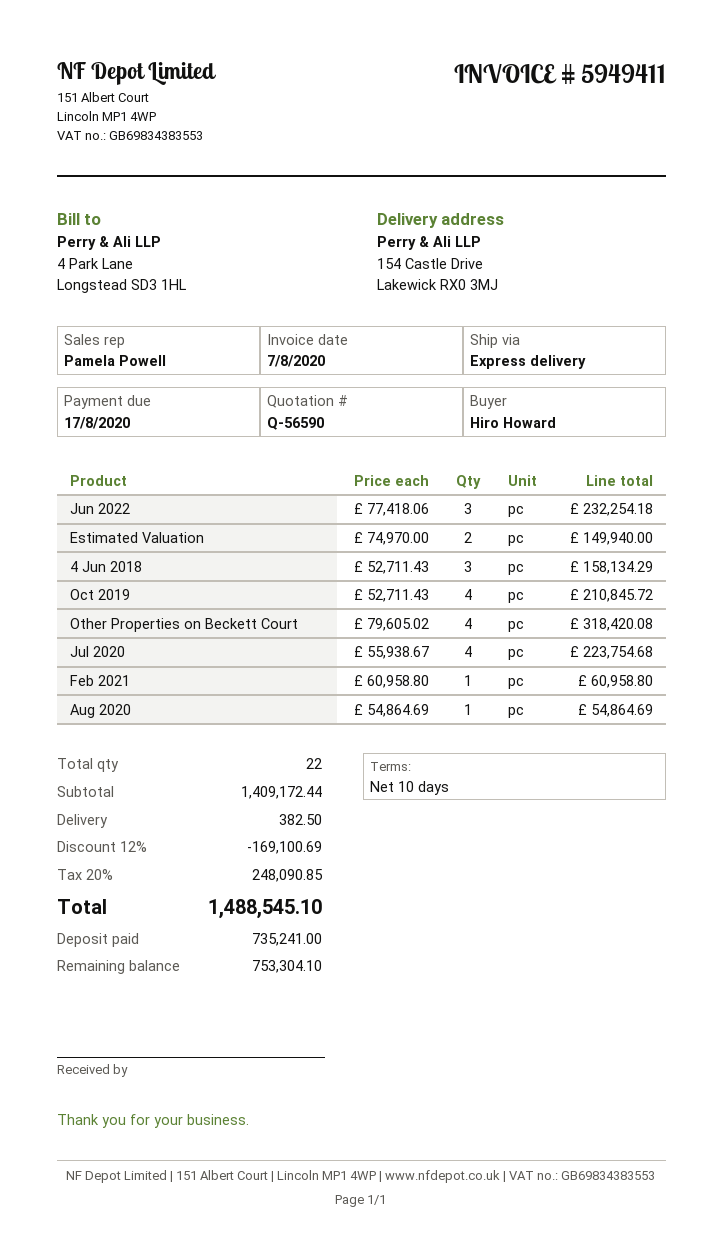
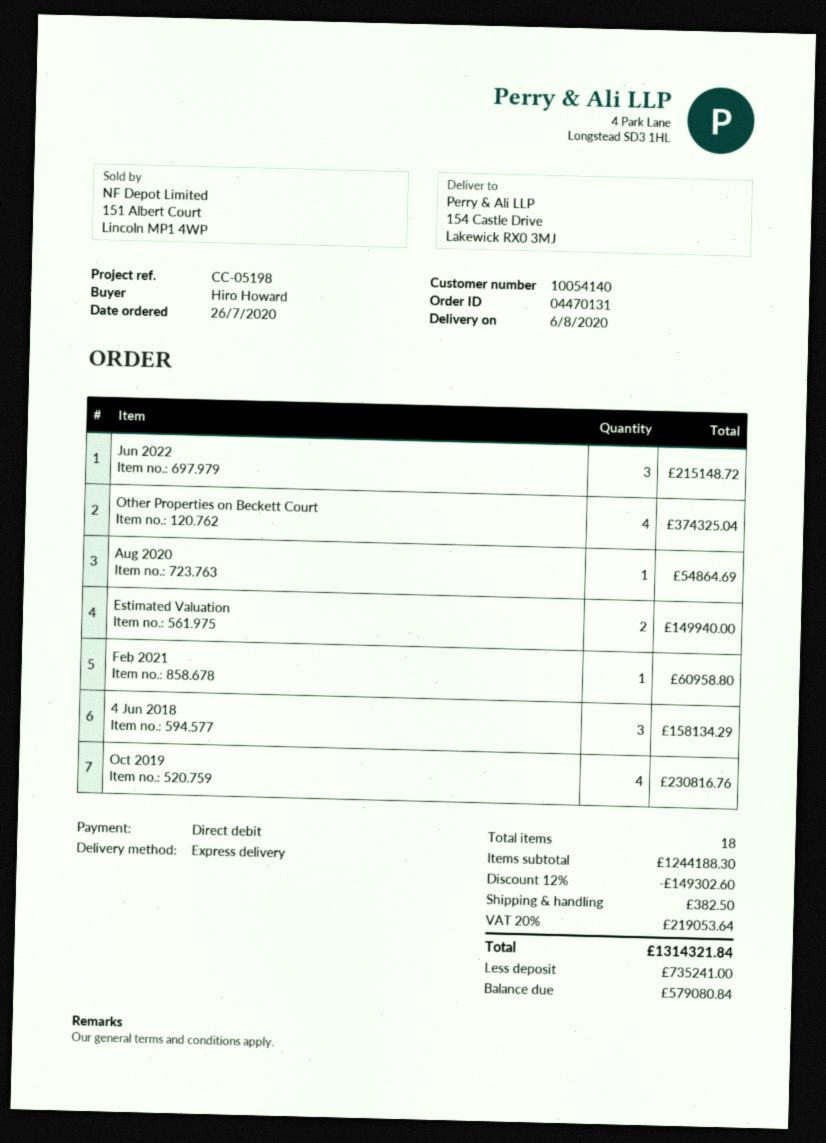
Jun 2022: 3 for 232254.18 -> 3 for 215148.72
Oct 2019: 4 for 210845.72 -> 4 for 230816.76
Other Properties on Beckett Court: 4 for 318420.08 -> 4 for 374325.04
Jul 2020: 4 for 223754.68 -> none
total quantity: 22 -> 18
subtotal: 1409172.44 -> 1244188.30
discount: 12% = 169100.69 -> 12% = 149302.60
tax: 20% = 248090.85 -> 20% = 219053.64
total: 1488545.10 -> 1314321.84
balance: 753304.10 -> 579080.84

